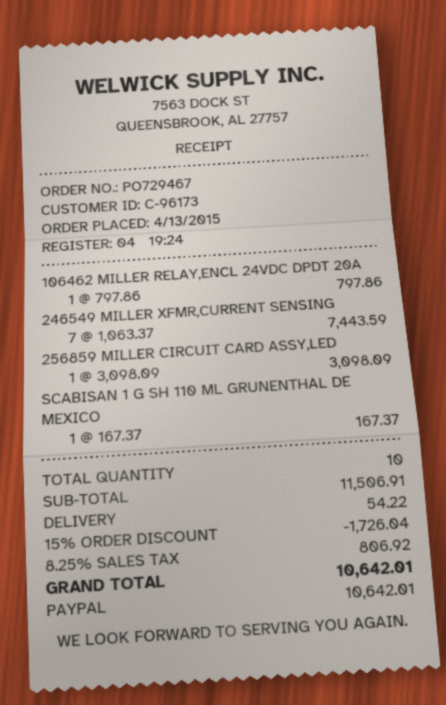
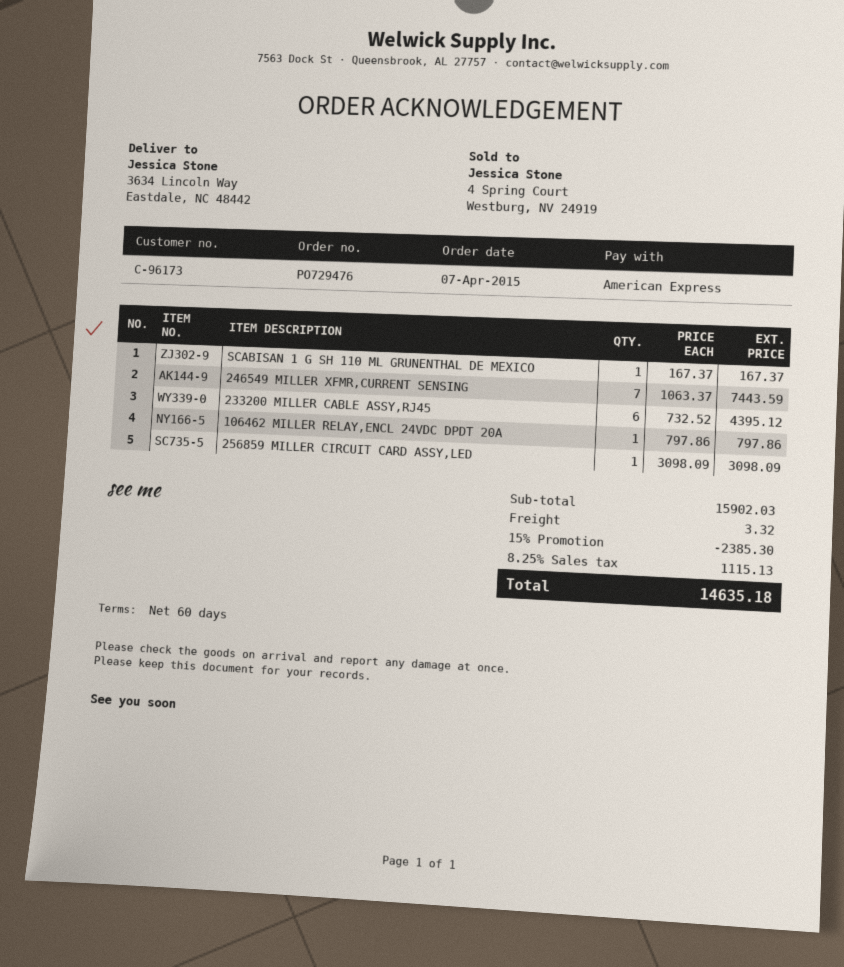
order number: PO729467 -> PO729476
order date: 2015-04-13 -> 2015-04-07
payment method: PayPal -> American Express
233200 MILLER CABLE ASSY,RJ45: none -> 6 x 732.52 = 4395.12
subtotal: 11506.91 -> 15902.03
discount: 15% = 1726.04 -> 15% = 2385.30
shipping: 54.22 -> 3.32
tax: 8.25% = 806.92 -> 8.25% = 1115.13
total: 10642.01 -> 14635.18

